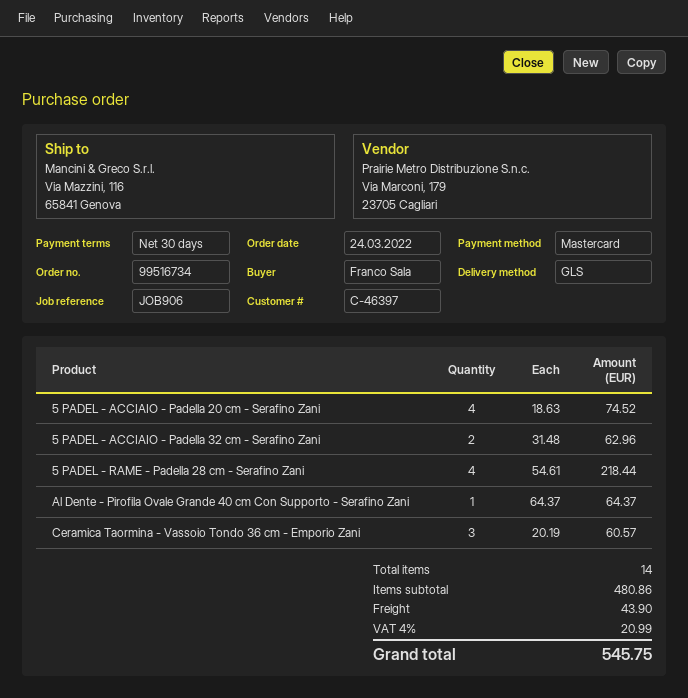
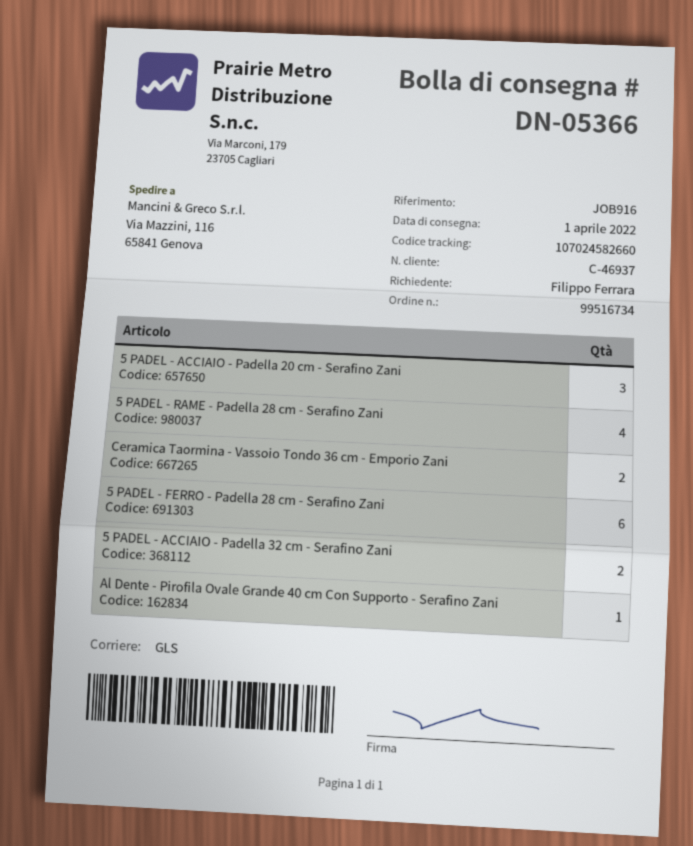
customer number: C-46397 -> C-46937
reference: JOB906 -> JOB916
ordered by: Franco Sala -> Filippo Ferrara
5 PADEL - ACCIAIO - Padella 20 cm - Serafino Zani: 4 -> 3
Ceramica Taormina - Vassoio Tondo 36 cm - Emporio Zani: 3 -> 2
5 PADEL - FERRO - Padella 28 cm - Serafino Zani: none -> 6

